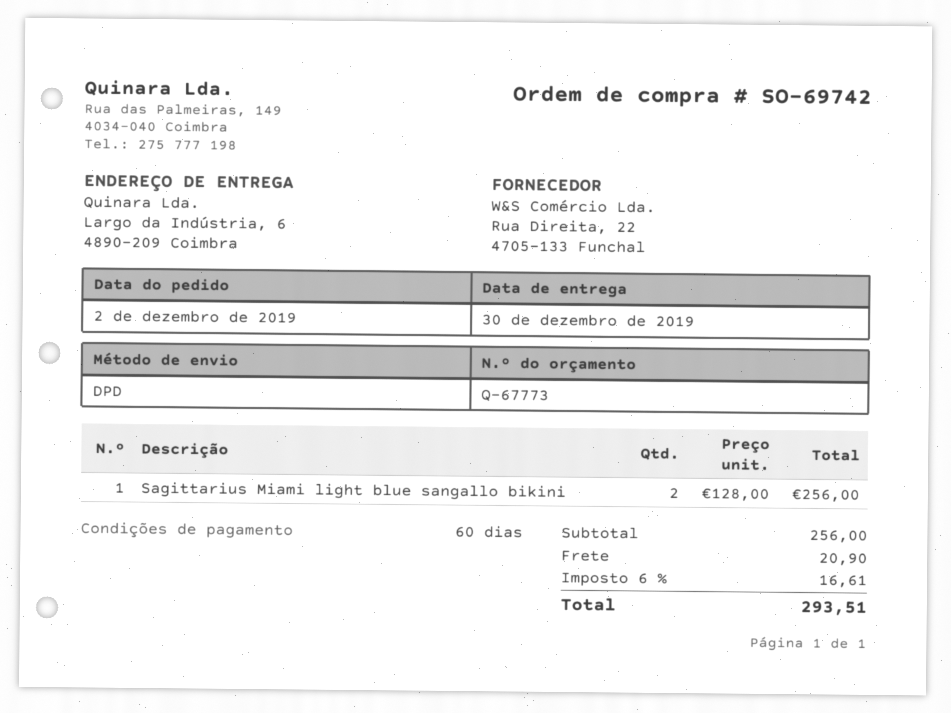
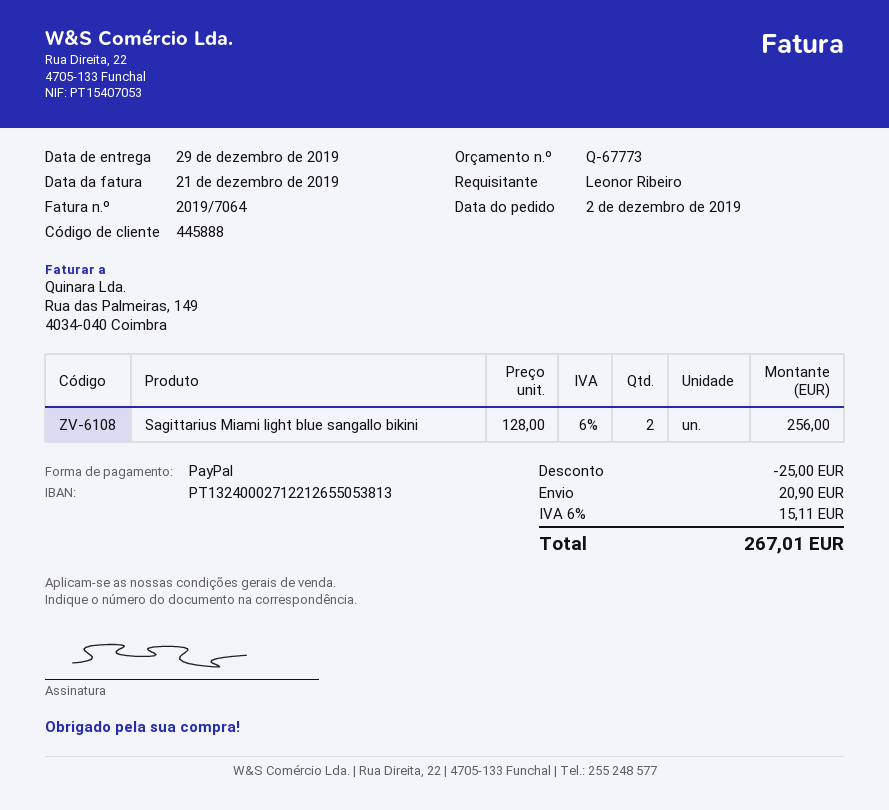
delivery date: 2019-12-30 -> 2019-12-29
discount: none -> 25.00
tax: 6% = 16.61 -> 6% = 15.11
total: 293.51 -> 267.01

